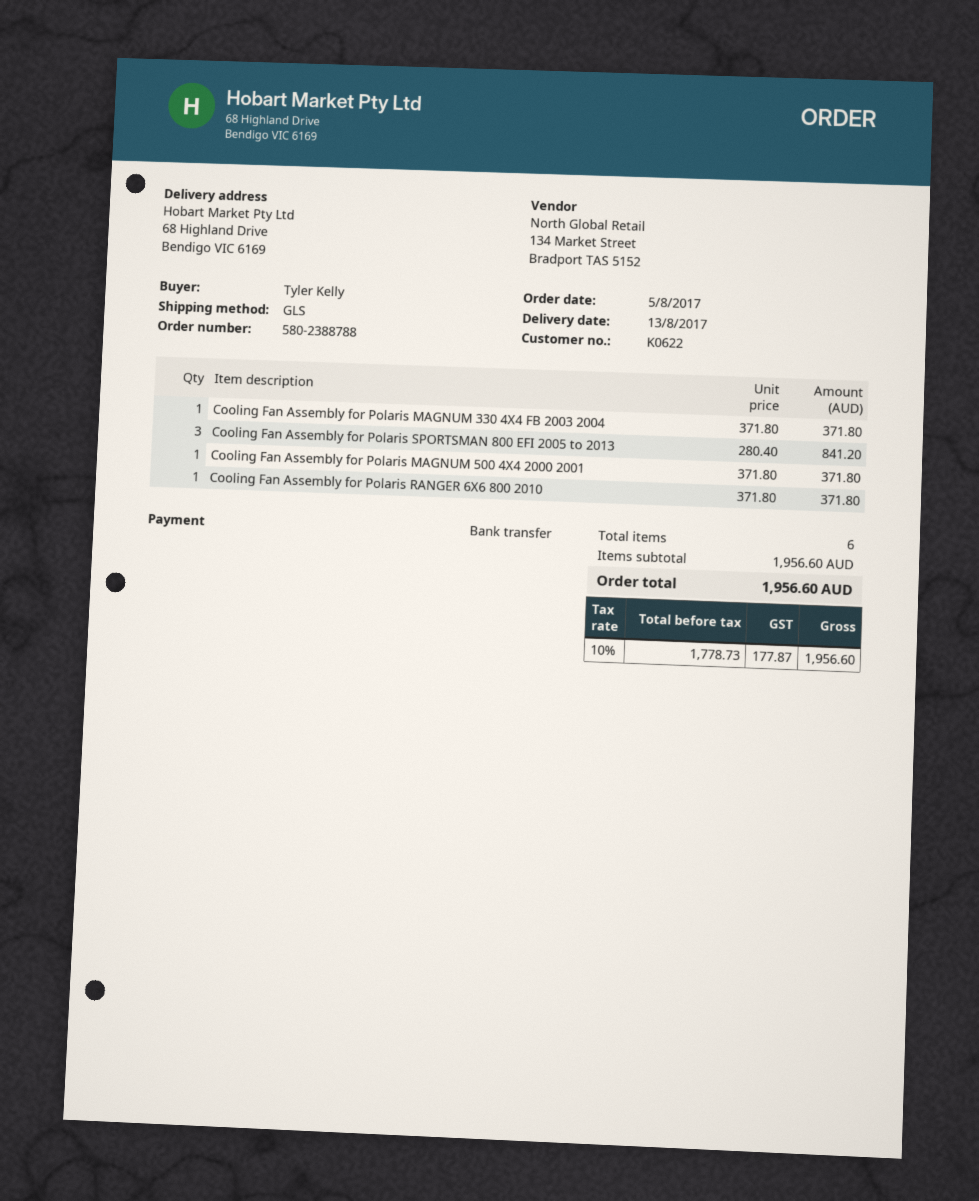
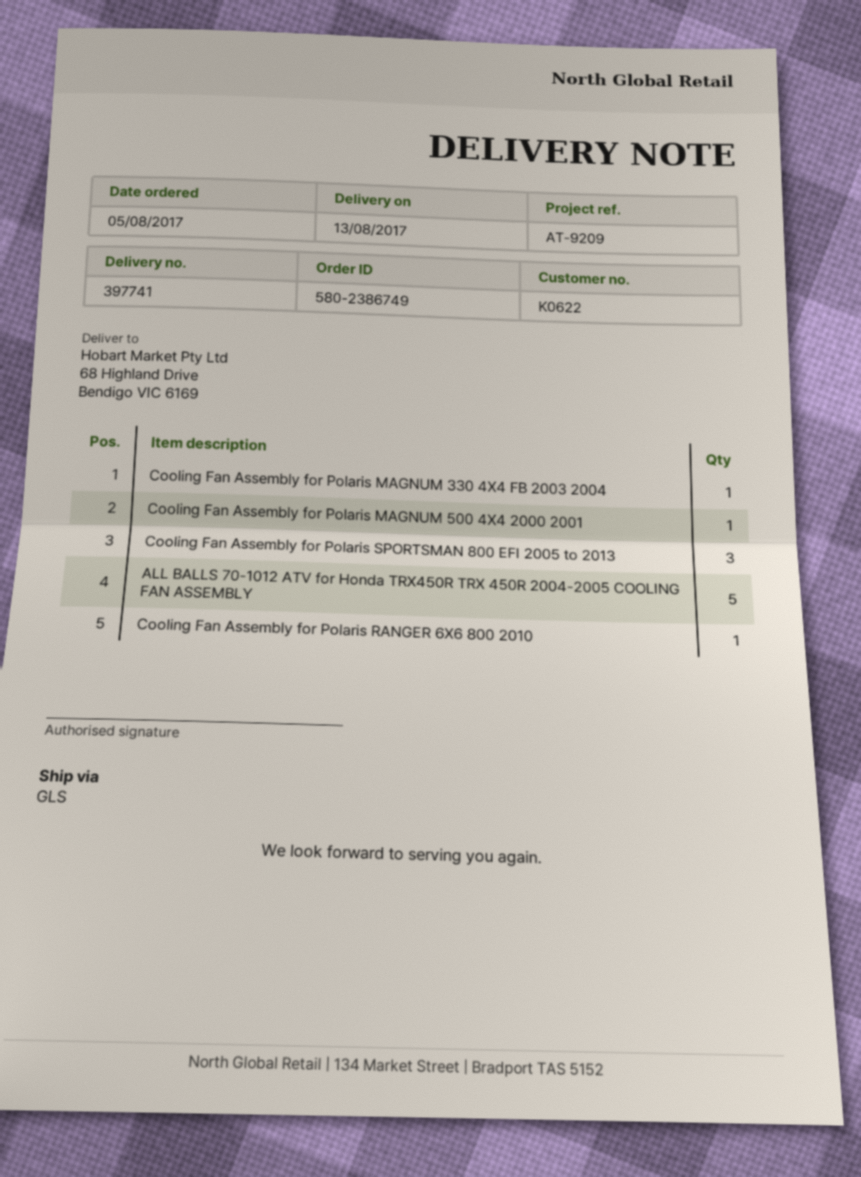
order number: 580-2388788 -> 580-2386749
ALL BALLS 70-1012 ATV for Honda TRX450R TRX 450R 2004-2005 COOLING FAN ASSEMBLY: none -> 5

